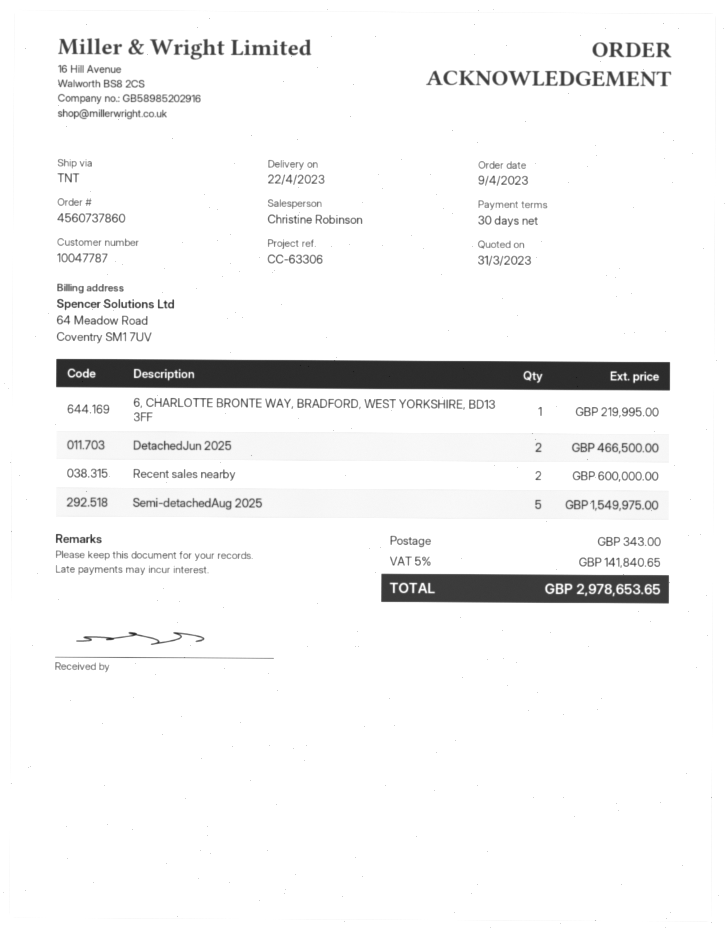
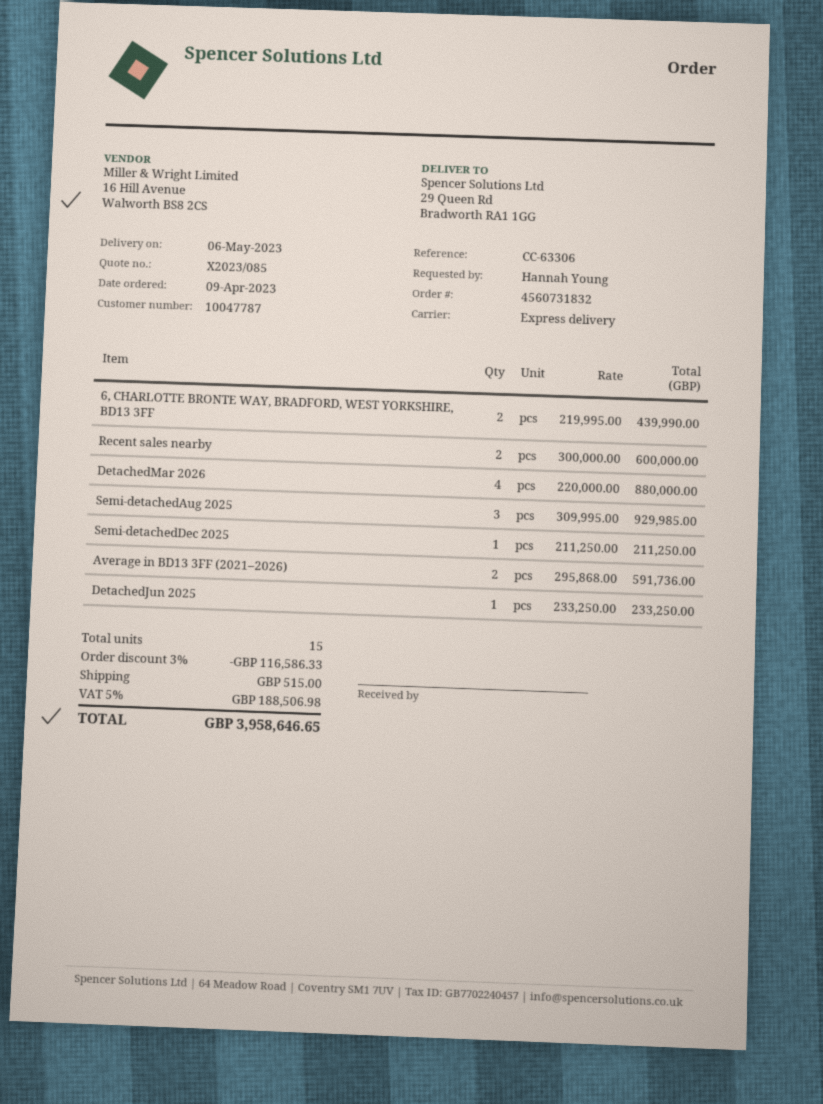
order number: 4560737860 -> 4560731832
delivery date: 2023-04-22 -> 2023-05-06
shipping method: TNT -> express
6, CHARLOTTE BRONTE WAY, BRADFORD, WEST YORKSHIRE, BD13 3FF: 1 for 219995.00 -> 2 for 439990.00
DetachedJun 2025: 2 for 466500.00 -> 1 for 233250.00
Semi-detachedAug 2025: 5 for 1549975.00 -> 3 for 929985.00
DetachedMar 2026: none -> 4 for 880000.00
Semi-detachedDec 2025: none -> 1 for 211250.00
Average in BD13 3FF (2021–2026): none -> 2 for 591736.00
discount: none -> 3% = 116586.33
shipping: 343.00 -> 515.00
tax: 5% = 141840.65 -> 5% = 188506.98
total: 2978653.65 -> 3958646.65

